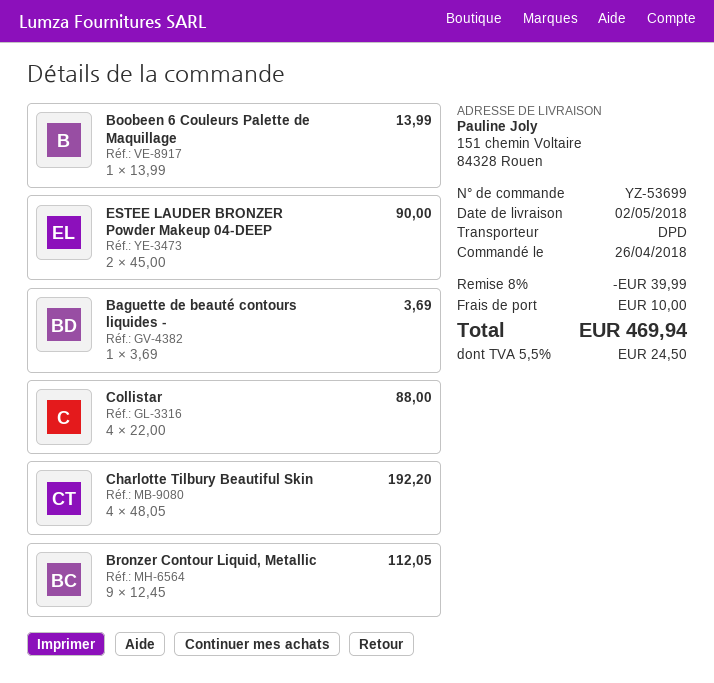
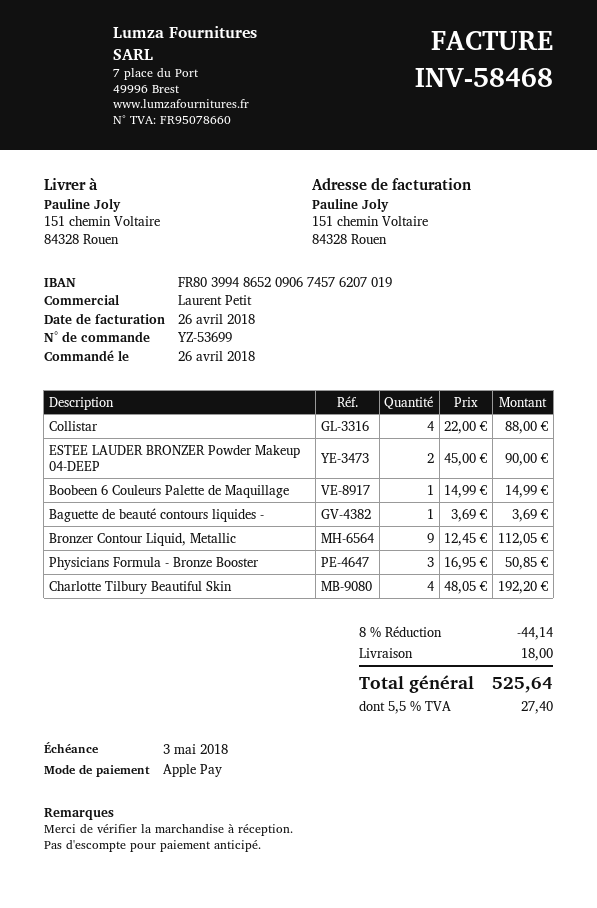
Boobeen 6 Couleurs Palette de Maquillage: 1 x 13.99 = 13.99 -> 1 x 14.99 = 14.99
Physicians Formula - Bronze Booster: none -> 3 x 16.95 = 50.85
discount: 8% = 39.99 -> 8% = 44.14
shipping: 10.00 -> 18.00
tax: 5.5% = 24.50 -> 5.5% = 27.40
total: 469.94 -> 525.64

